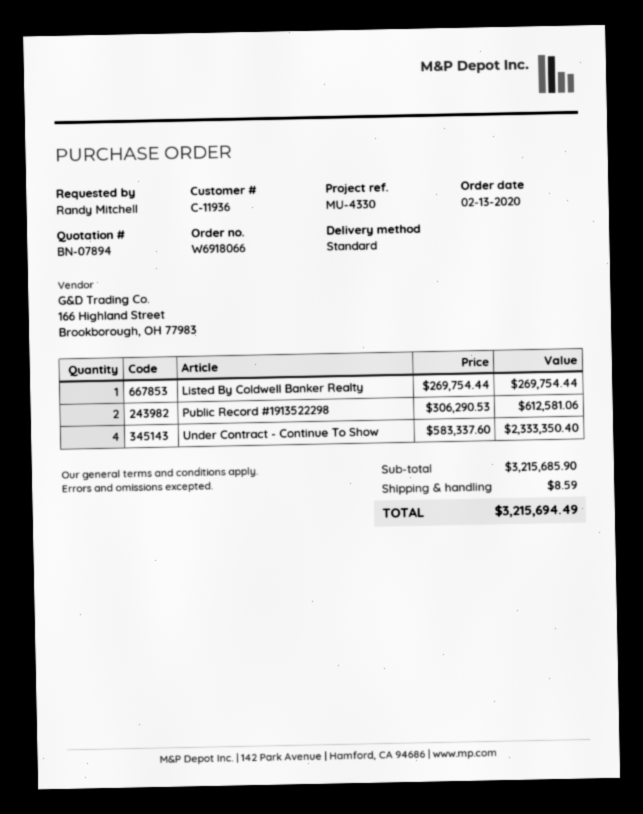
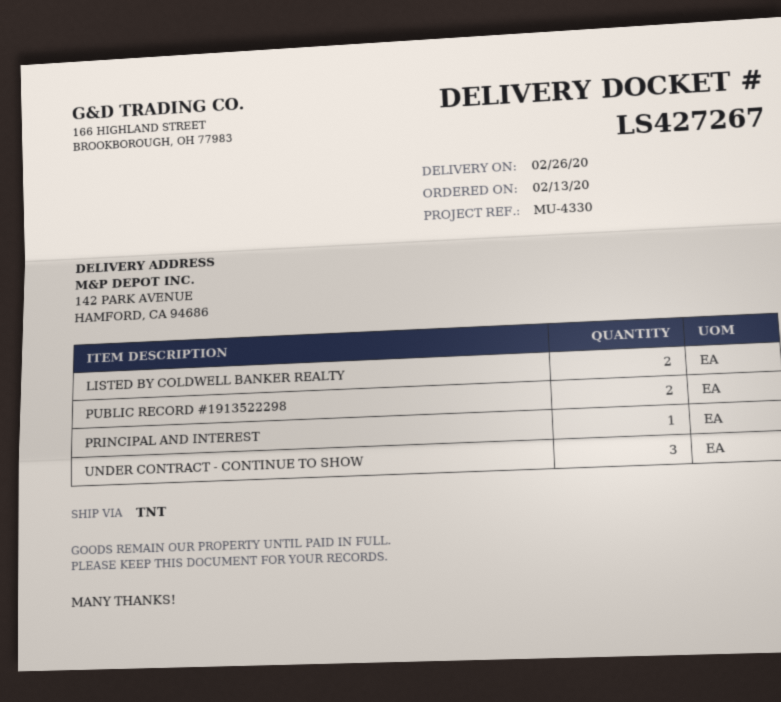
shipping method: standard -> TNT
Listed By Coldwell Banker Realty: 1 -> 2
Under Contract - Continue To Show: 4 -> 3
PRINCIPAL AND INTEREST: none -> 1

